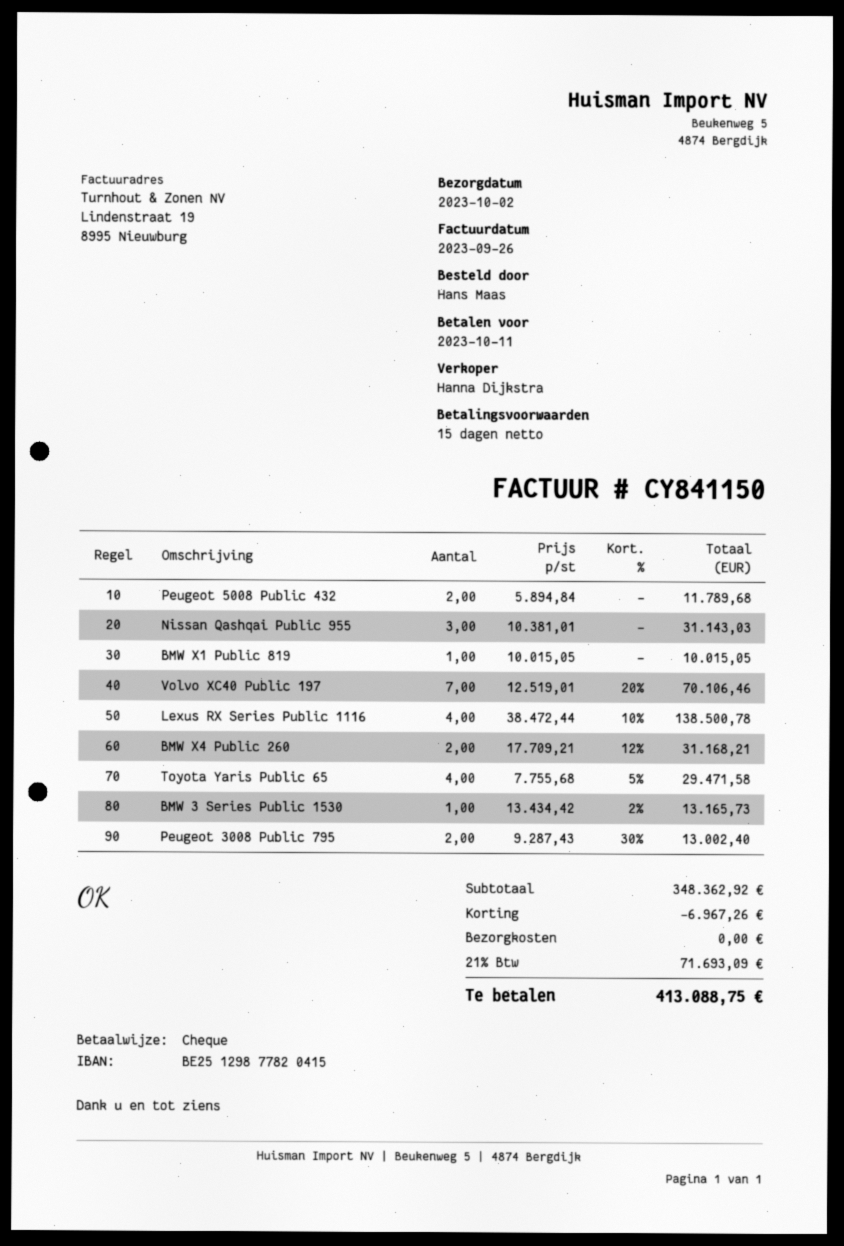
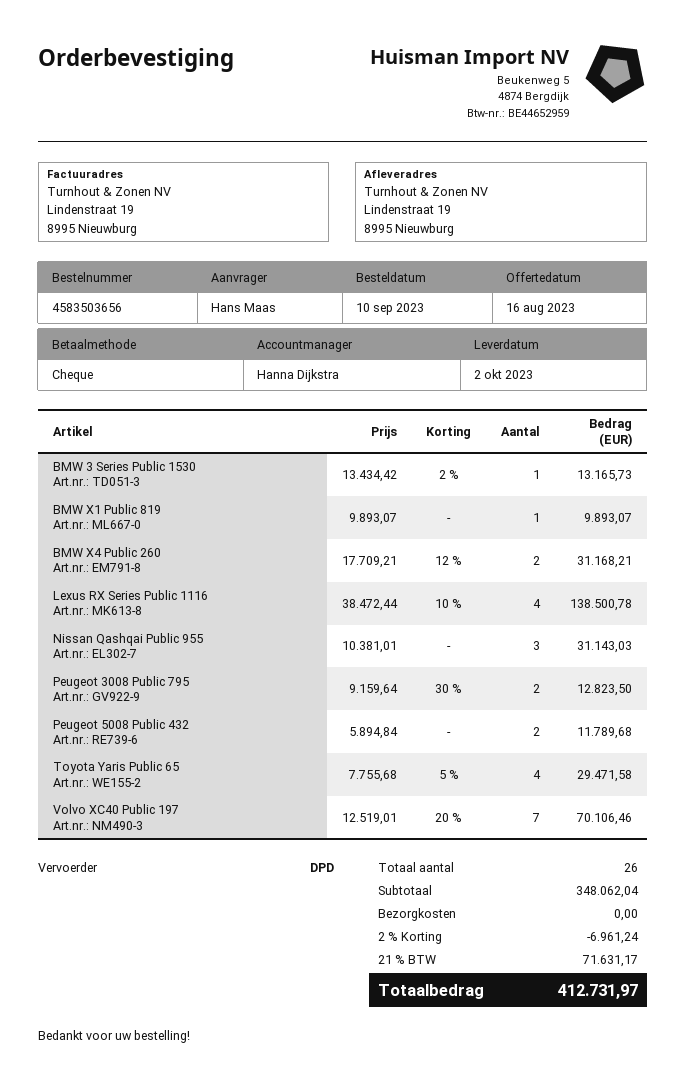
BMW X1 Public 819: 1 x 10015.05 = 10015.05 -> 1 x 9893.07 = 9893.07
Peugeot 3008 Public 795: 2 x 9287.43 - 30% = 13002.40 -> 2 x 9159.64 - 30% = 12823.50
subtotal: 348362.92 -> 348062.04
discount: 6967.26 -> 6961.24
tax: 21% = 71693.09 -> 21% = 71631.17
total: 413088.75 -> 412731.97

